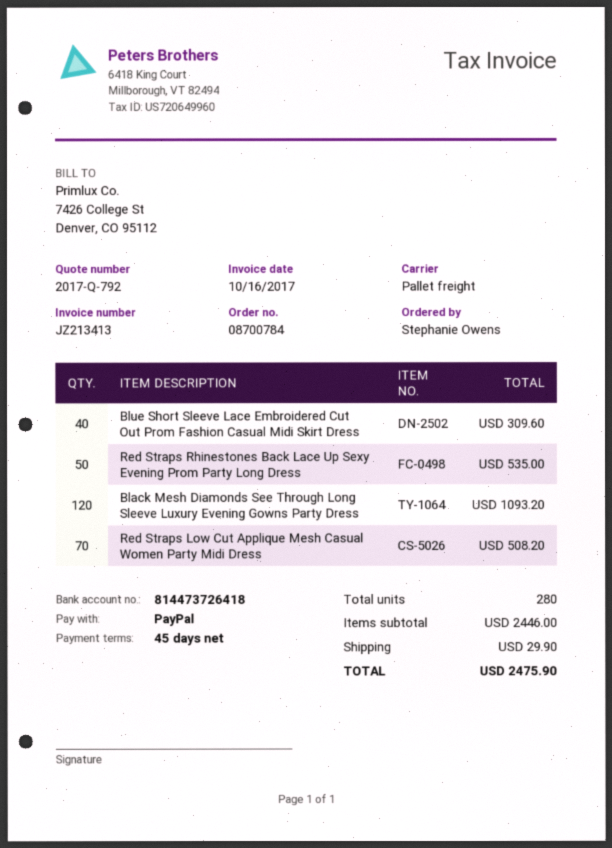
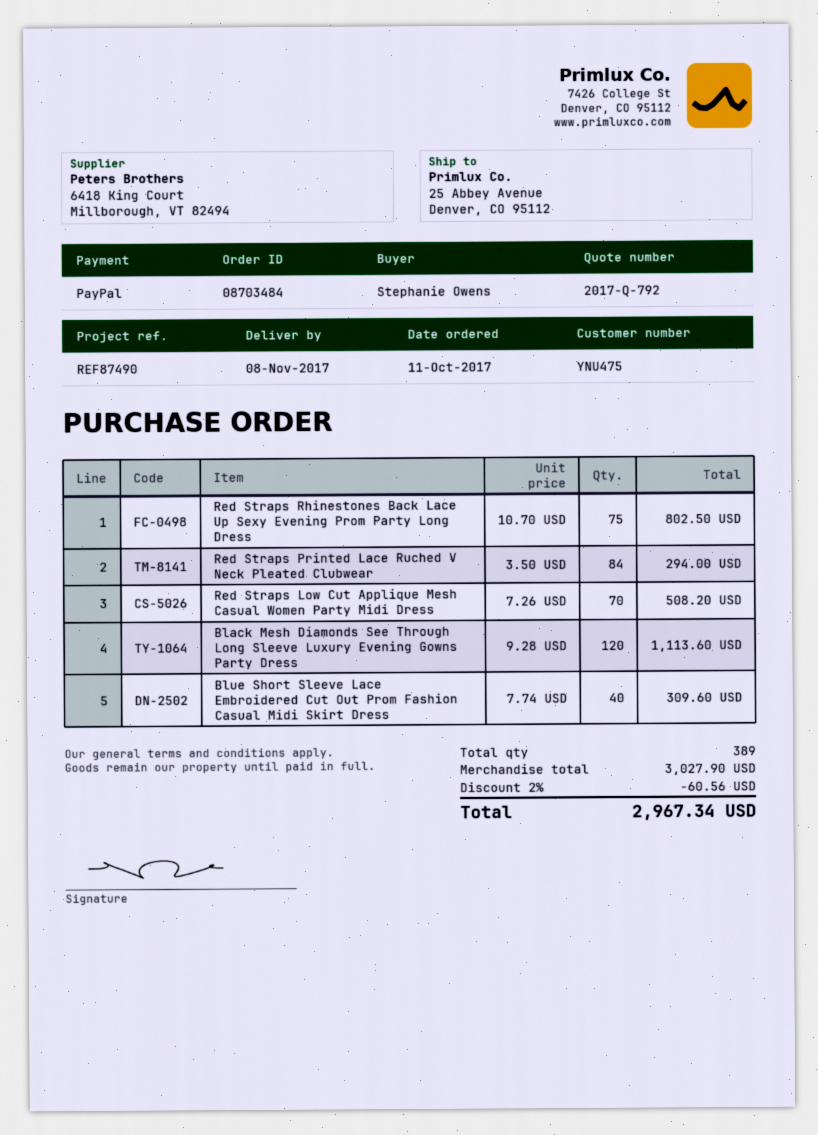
order number: 08700784 -> 08703484
Red Straps Rhinestones Back Lace Up Sexy Evening Prom Party Long Dress: 50 for 535.00 -> 75 for 802.50
Black Mesh Diamonds See Through Long Sleeve Luxury Evening Gowns Party Dress: 120 for 1093.20 -> 120 for 1113.60
Red Straps Printed Lace Ruched V Neck Pleated Clubwear: none -> 84 for 294.00
total quantity: 280 -> 389
subtotal: 2446.00 -> 3027.90
discount: none -> 2% = 60.56
shipping: 29.90 -> none
total: 2475.90 -> 2967.34

